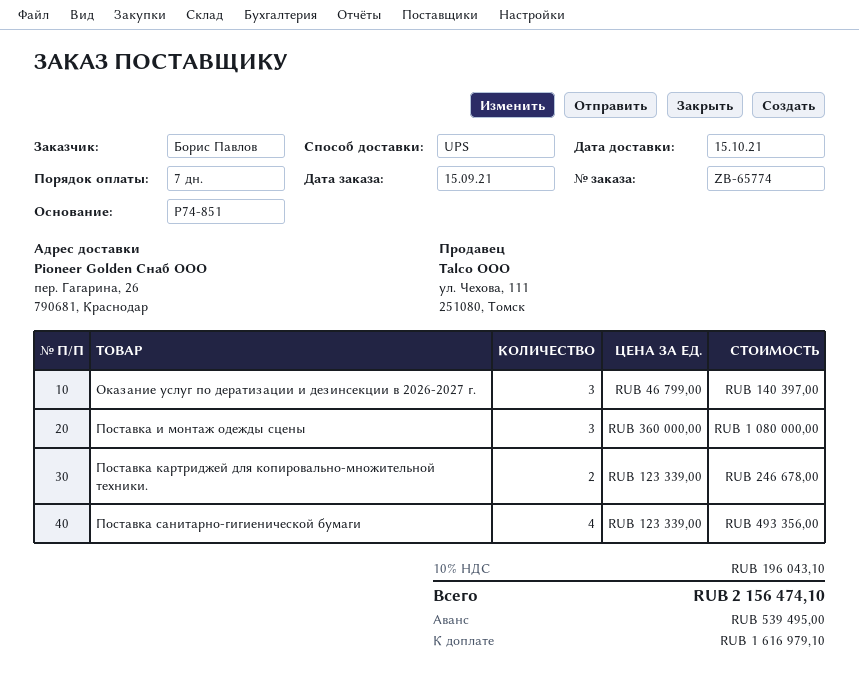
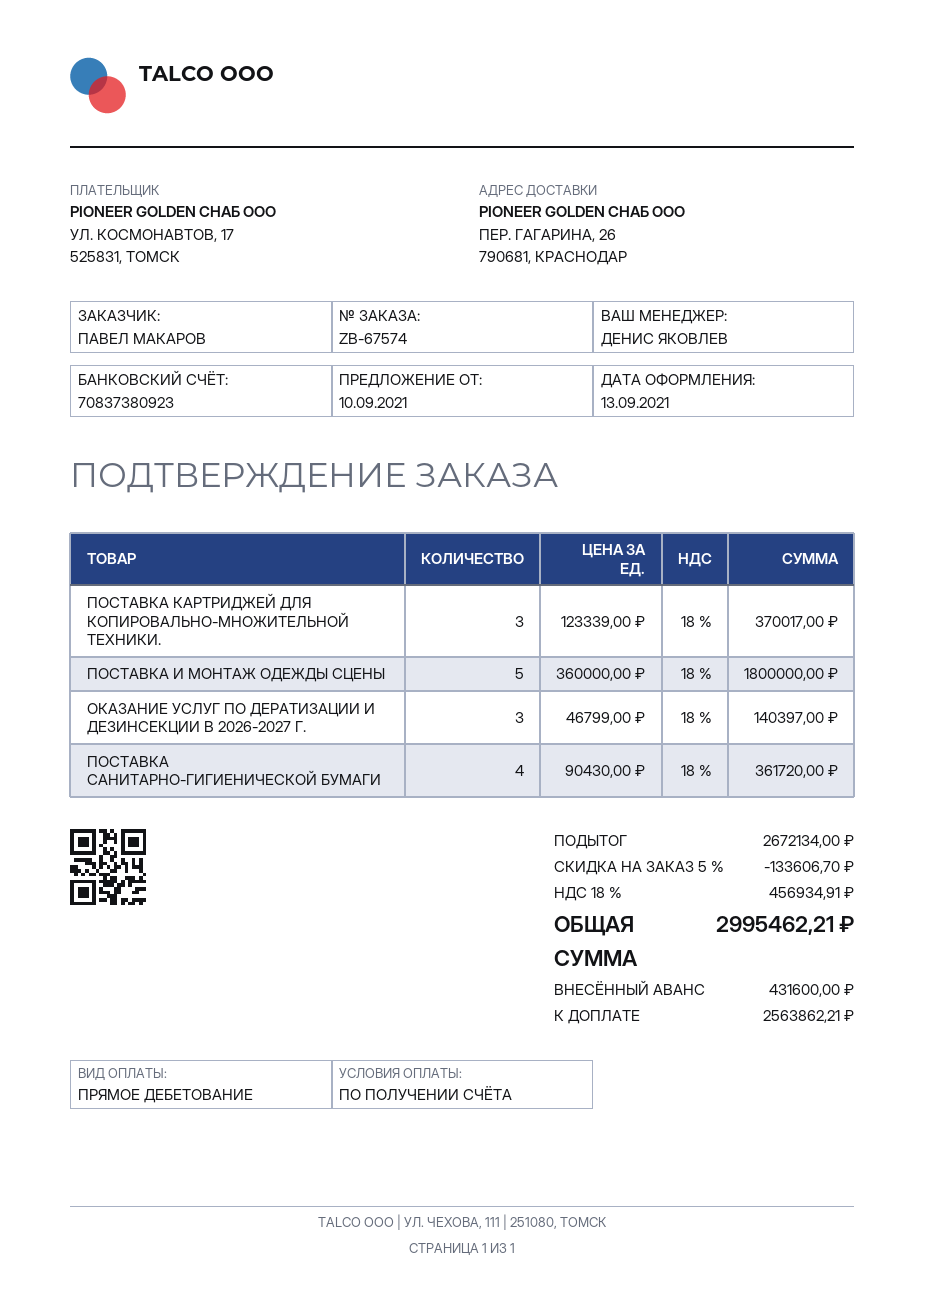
order number: ZB-65774 -> ZB-67574
order date: 2021-09-15 -> 2021-09-13
payment terms: 7 days -> on receipt
ordered by: Борис Павлов -> ПАВЕЛ МАКАРОВ
Поставка и монтаж одежды сцены: 3 x 360000.00 = 1080000.00 -> 5 x 360000.00 = 1800000.00
Поставка картриджей для копировально-множительной техники.: 2 x 123339.00 = 246678.00 -> 3 x 123339.00 = 370017.00
Поставка санитарно-гигиенической бумаги: 4 x 123339.00 = 493356.00 -> 4 x 90430.00 = 361720.00
discount: none -> 5% = 133606.70
tax: 10% = 196043.10 -> 18% = 456934.91
total: 2156474.10 -> 2995462.21
deposit: 539495.00 -> 431600.00
balance: 1616979.10 -> 2563862.21

